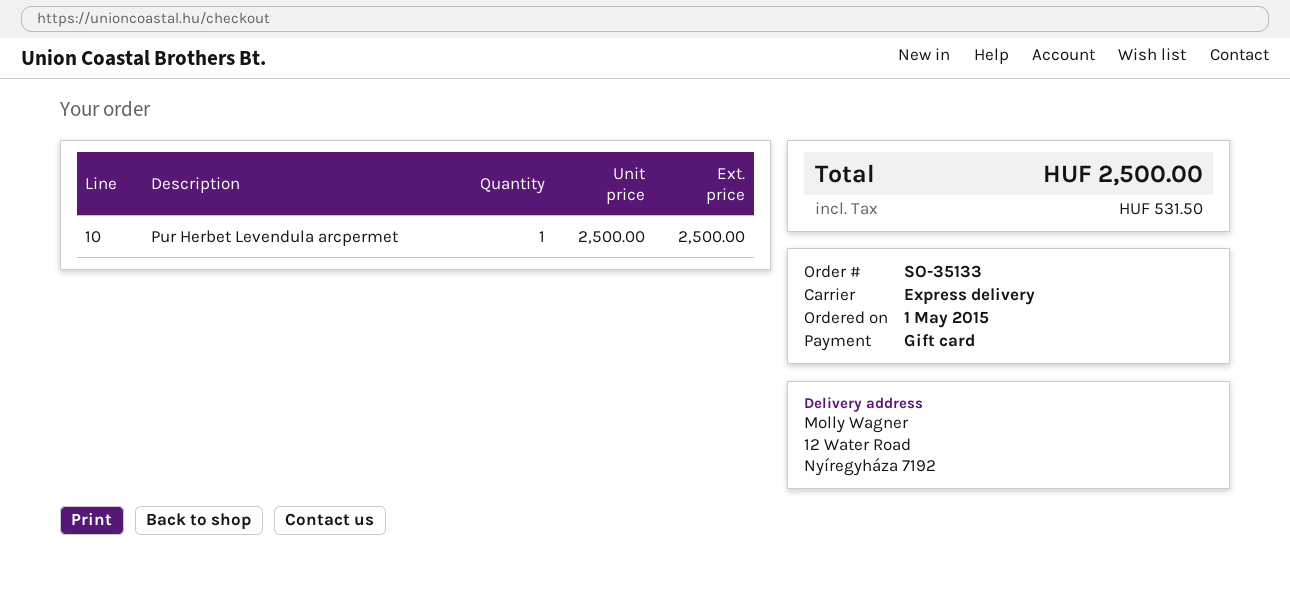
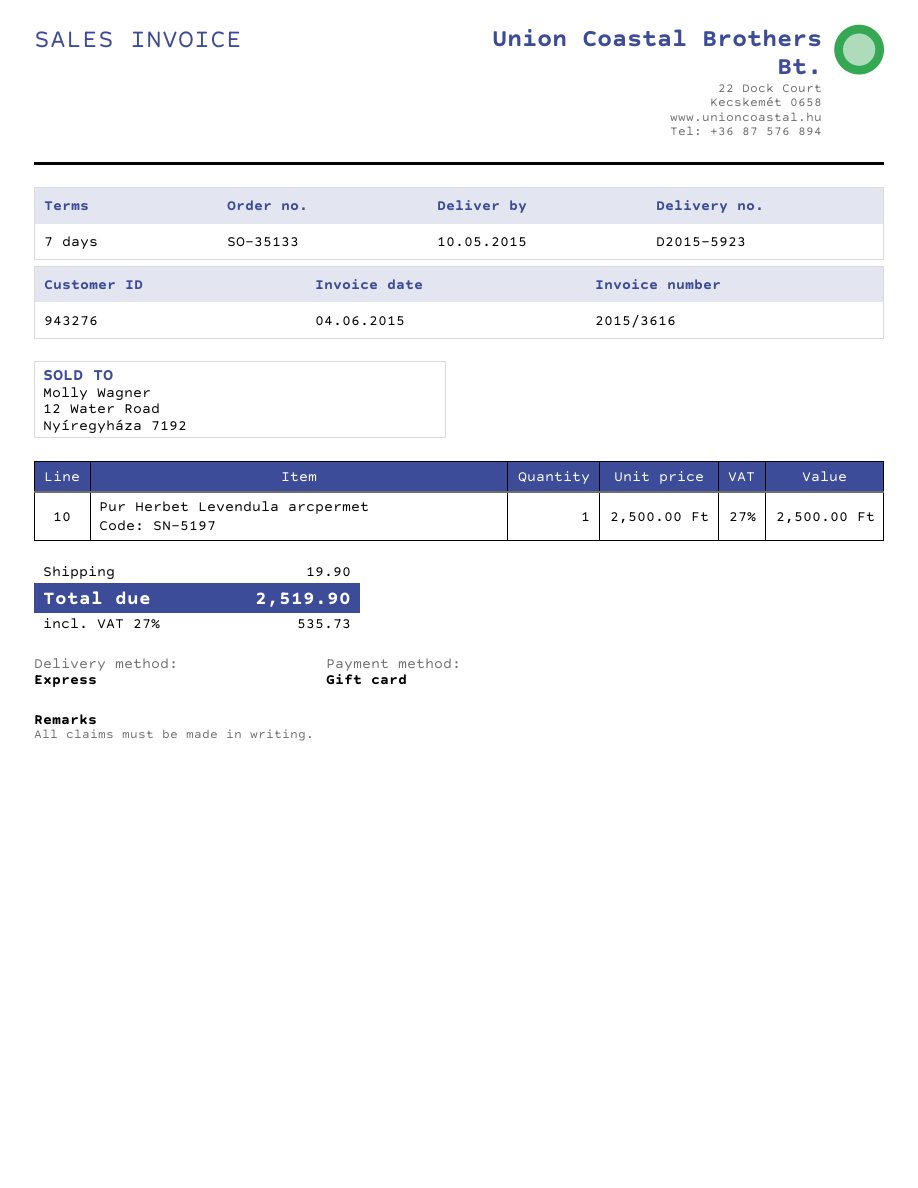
shipping: none -> 19.90
tax: 531.50 -> 535.73
total: 2500.00 -> 2519.90

